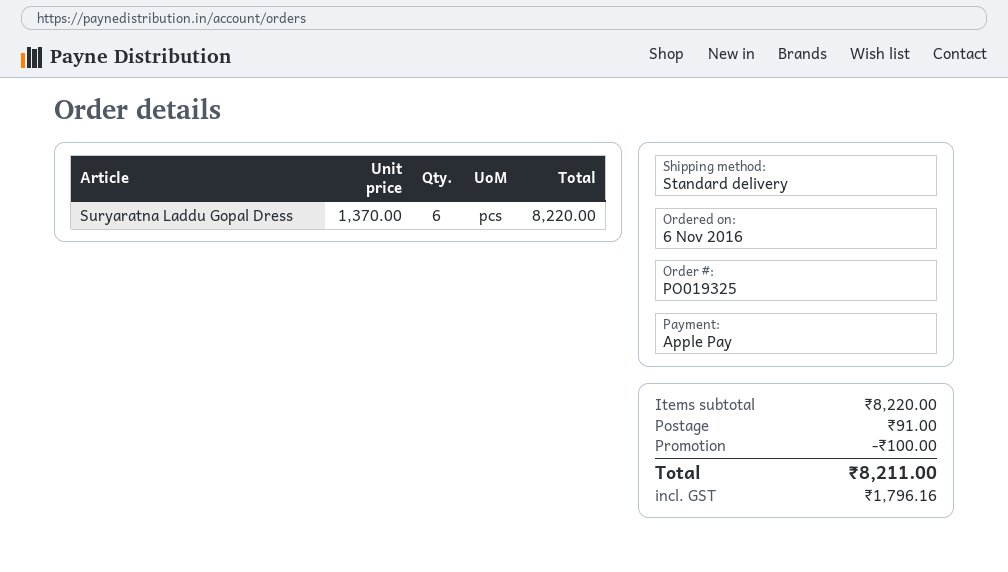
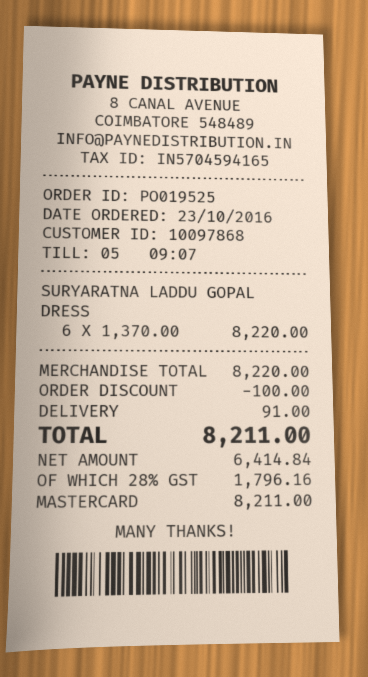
order number: PO019325 -> PO019525
order date: 2016-11-06 -> 2016-10-23
payment method: Apple Pay -> Mastercard

